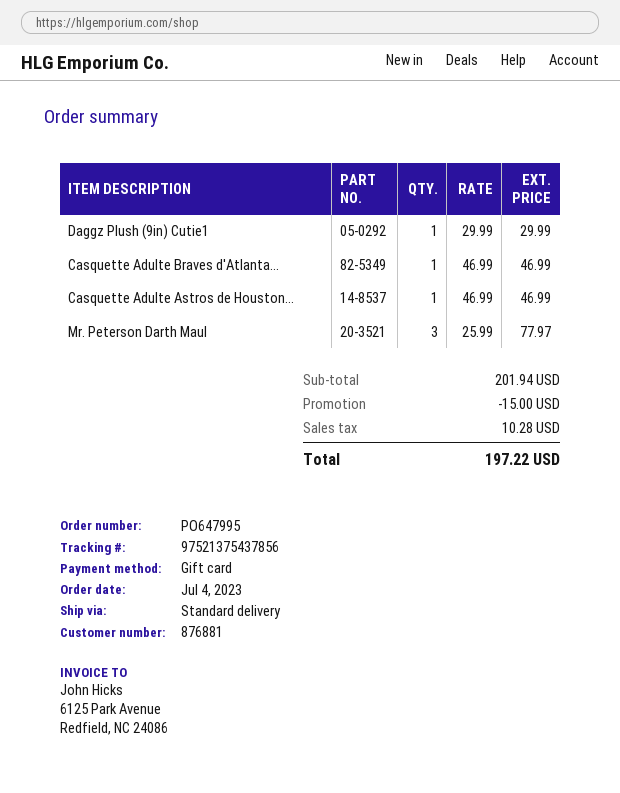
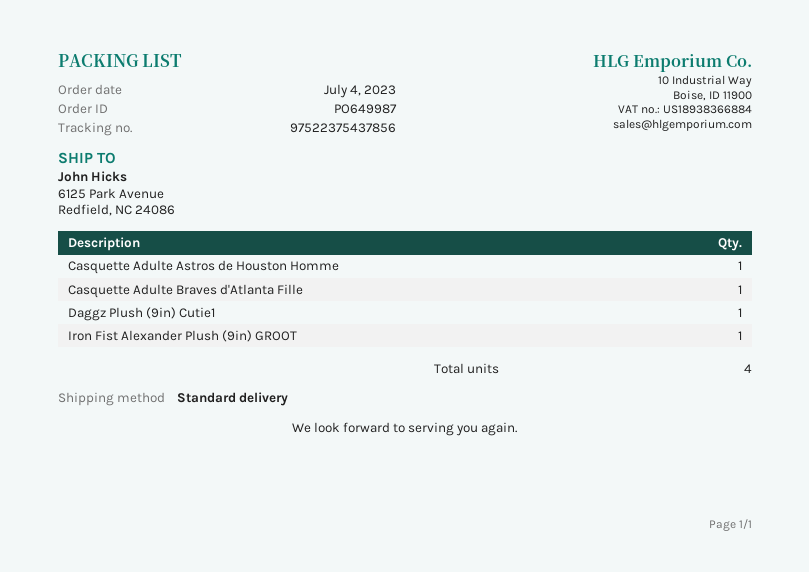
order number: PO647995 -> PO649987
tracking number: 97521375437856 -> 97522375437856
Mr. Peterson Darth Maul: 3 -> none
Iron Fist Alexander Plush (9in) GROOT: none -> 1

